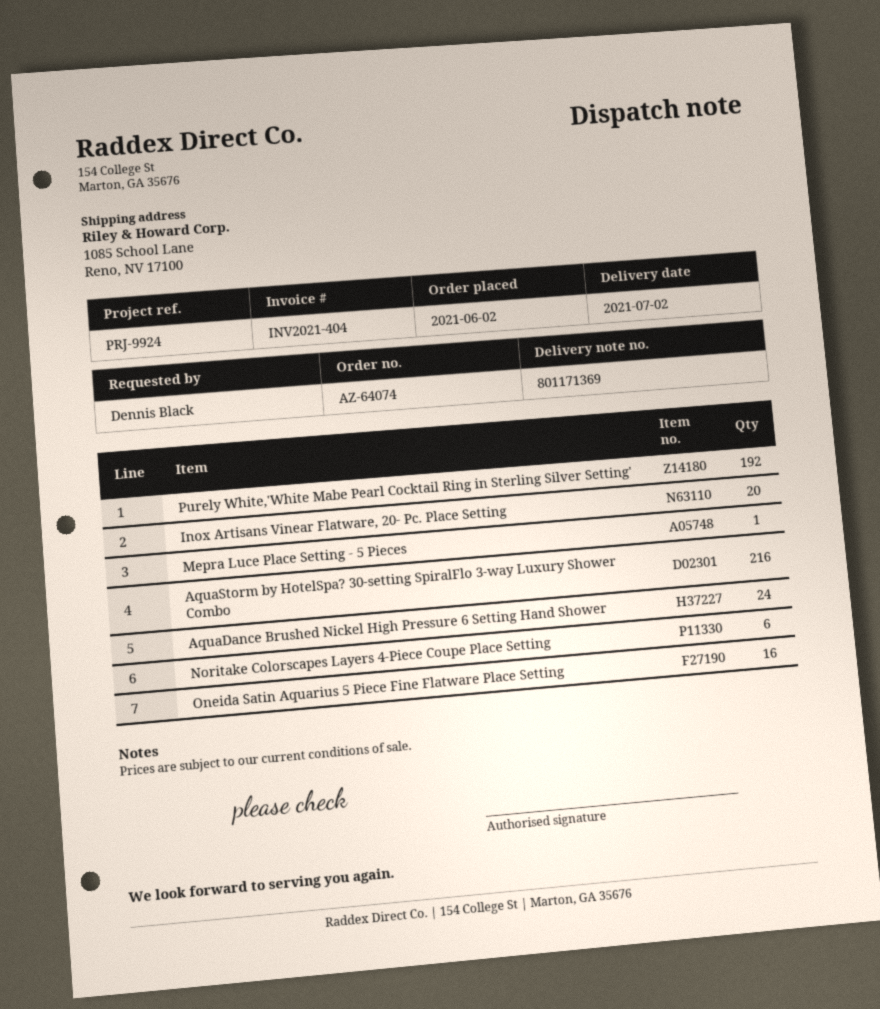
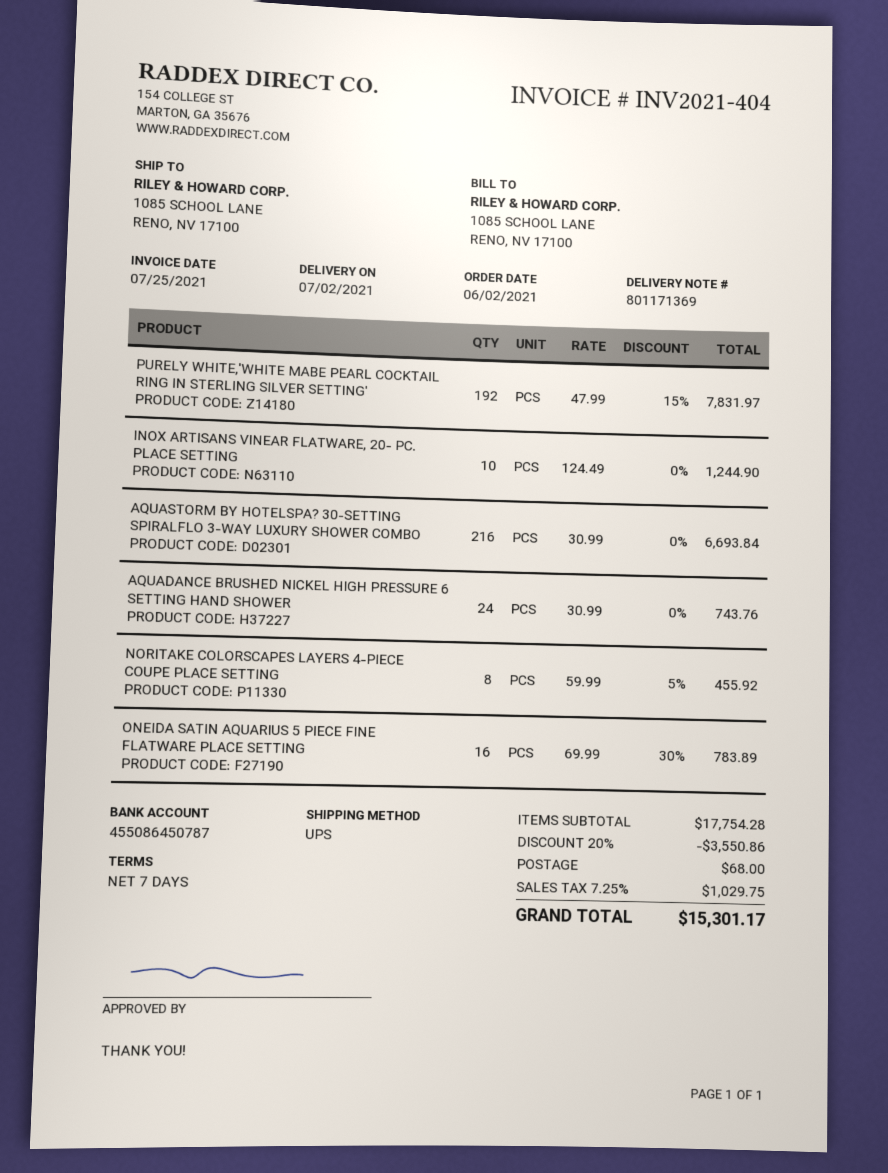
Inox Artisans Vinear Flatware, 20- Pc. Place Setting: 20 -> 10
Mepra Luce Place Setting - 5 Pieces: 1 -> none
Noritake Colorscapes Layers 4-Piece Coupe Place Setting: 6 -> 8

